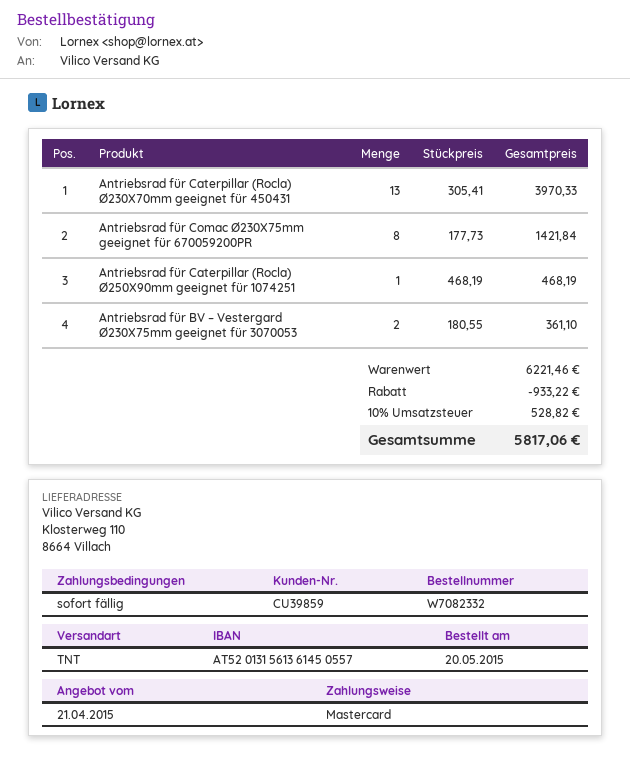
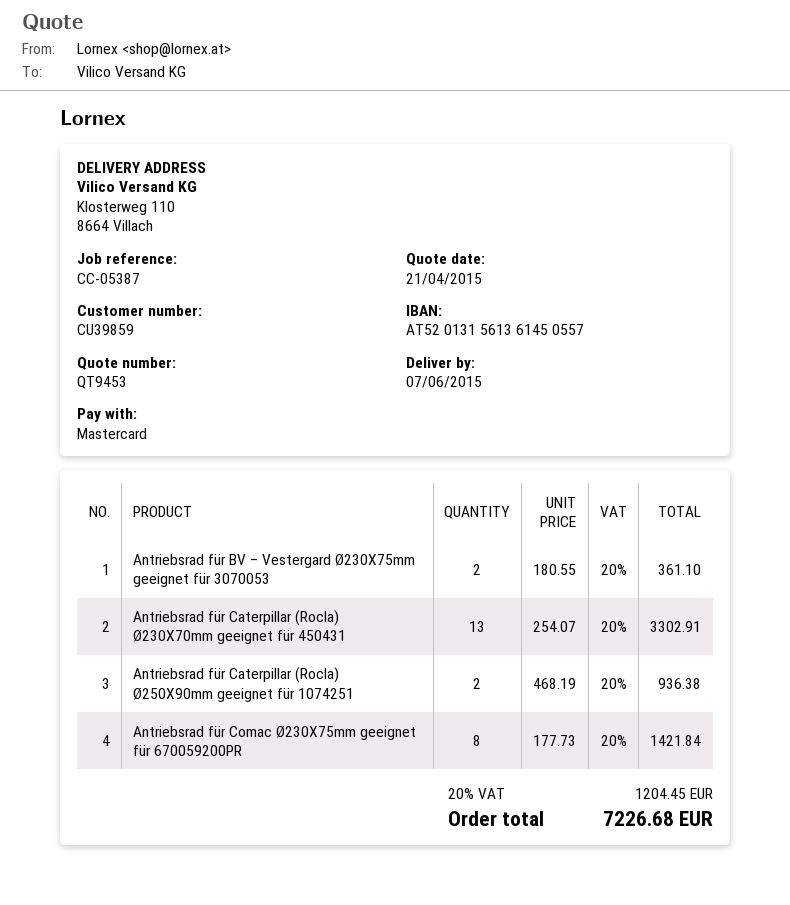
Antriebsrad für Caterpillar (Rocla) Ø230X70mm geeignet für 450431: 13 x 305.41 = 3970.33 -> 13 x 254.07 = 3302.91
Antriebsrad für Caterpillar (Rocla) Ø250X90mm geeignet für 1074251: 1 x 468.19 = 468.19 -> 2 x 468.19 = 936.38
discount: 933.22 -> none
tax: 10% = 528.82 -> 20% = 1204.45
total: 5817.06 -> 7226.68

